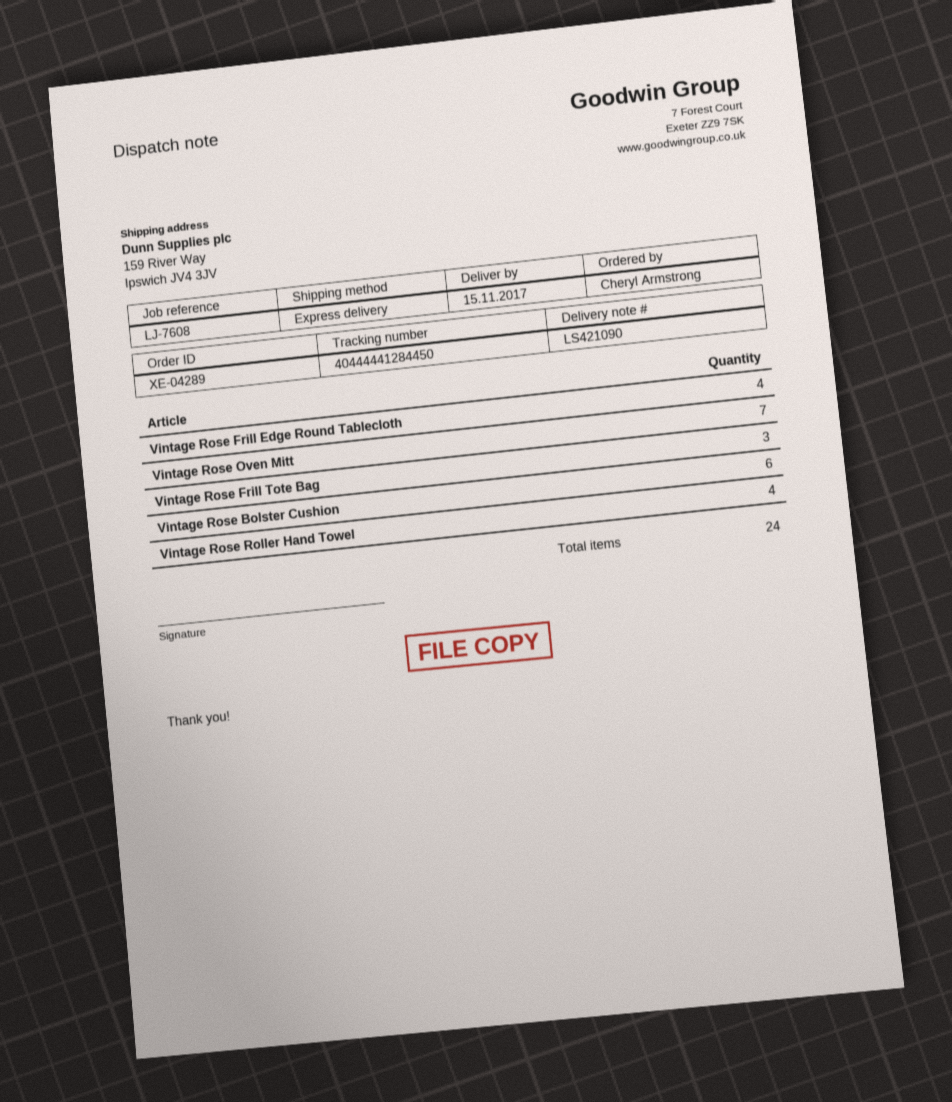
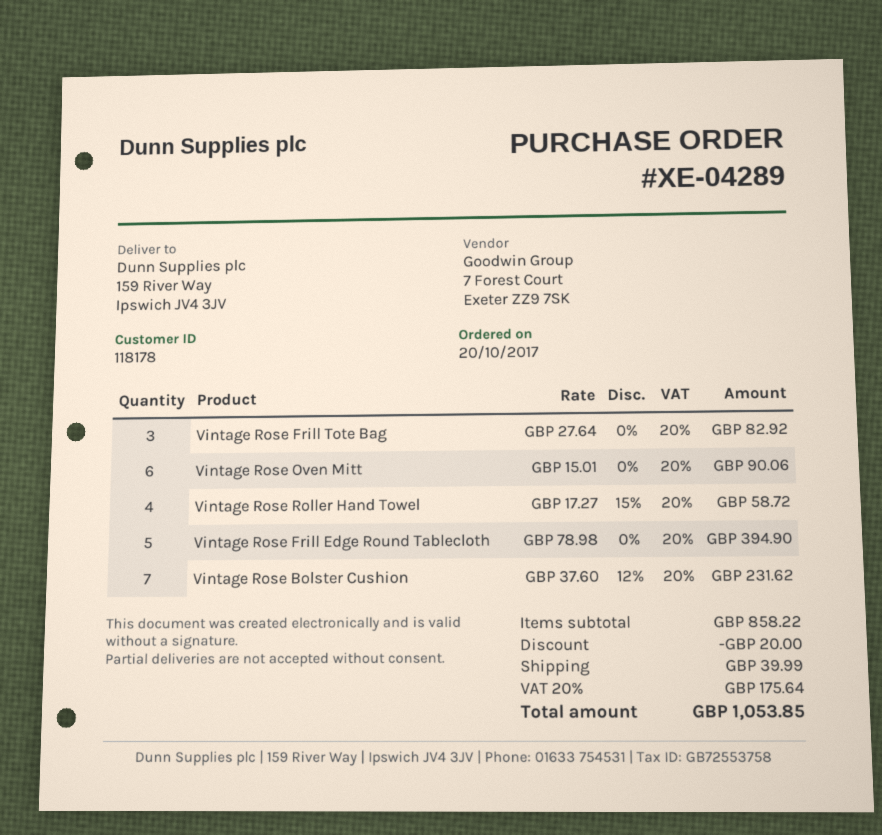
Vintage Rose Frill Edge Round Tablecloth: 4 -> 5
Vintage Rose Oven Mitt: 7 -> 6
Vintage Rose Bolster Cushion: 6 -> 7

